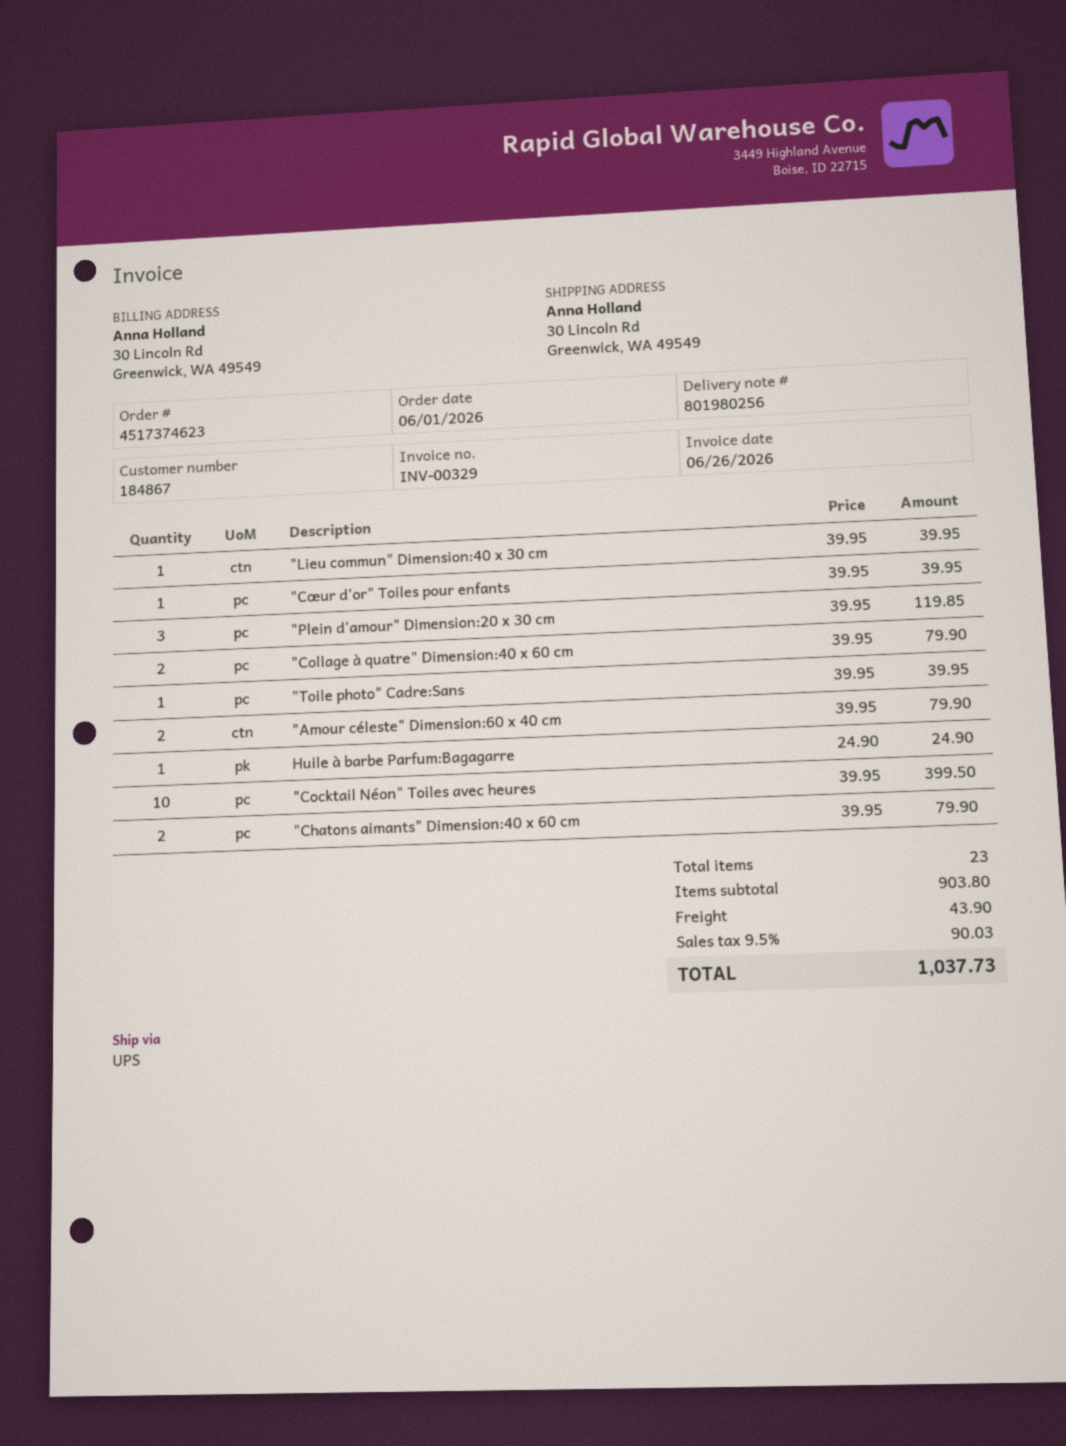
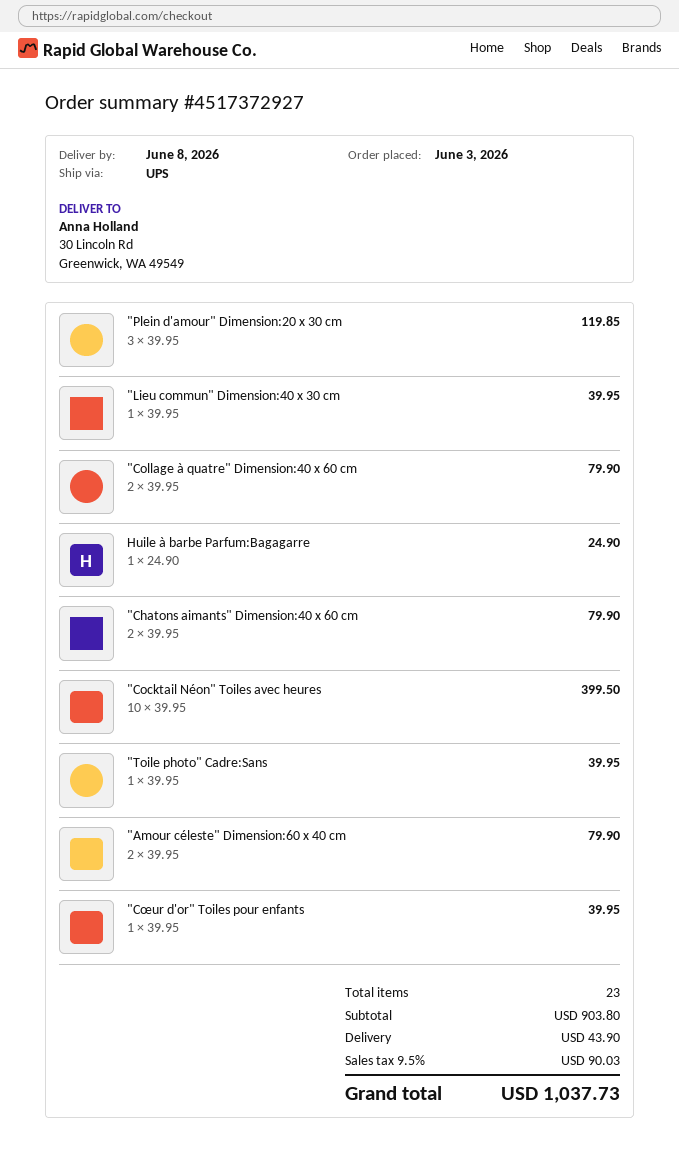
order number: 4517374623 -> 4517372927
order date: 2026-06-01 -> 2026-06-03

